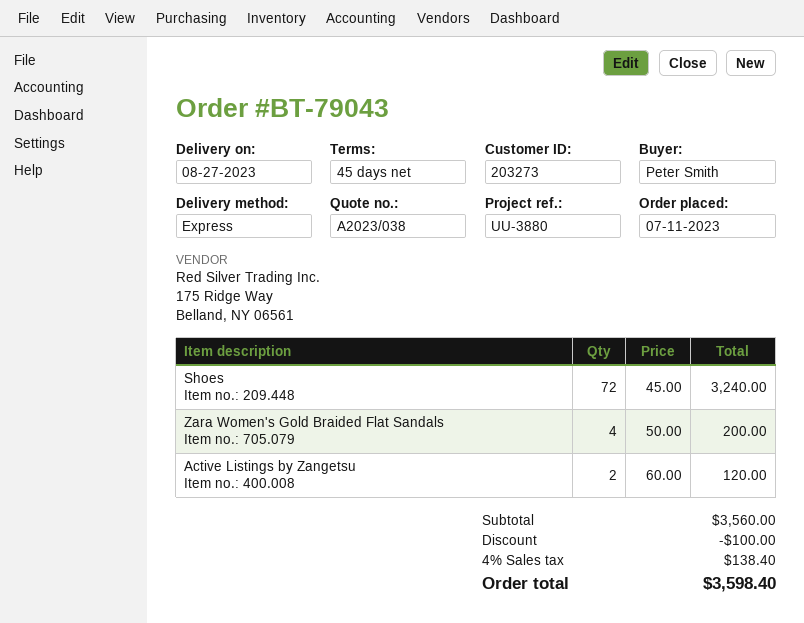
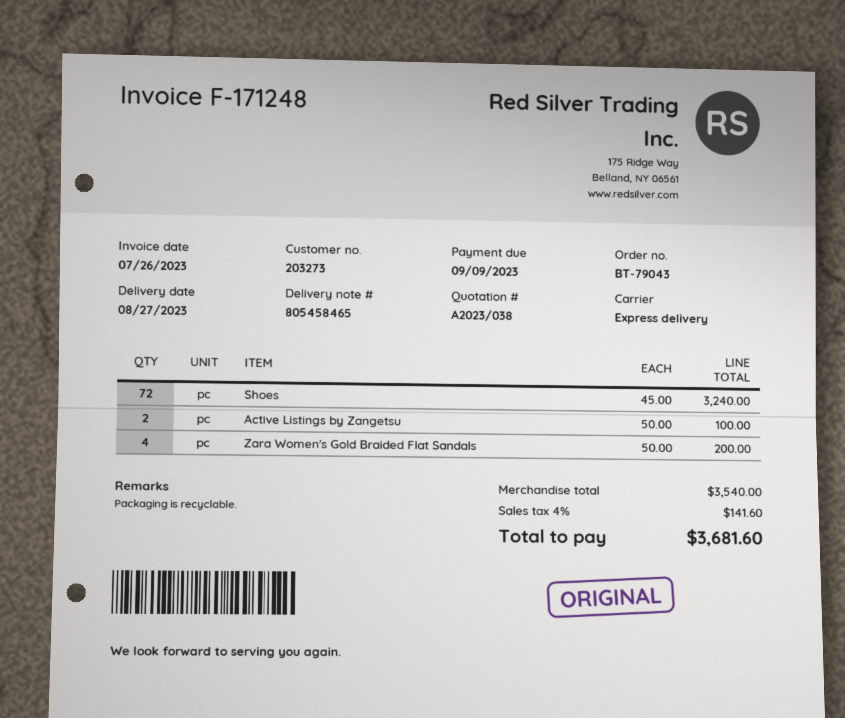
Active Listings by Zangetsu: 2 x 60.00 = 120.00 -> 2 x 50.00 = 100.00
subtotal: 3560.00 -> 3540.00
discount: 100.00 -> none
tax: 4% = 138.40 -> 4% = 141.60
total: 3598.40 -> 3681.60

